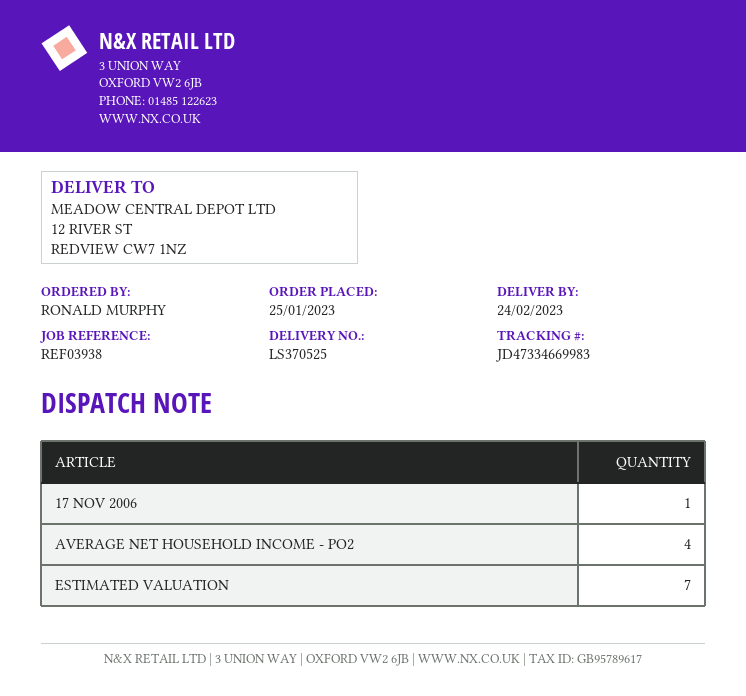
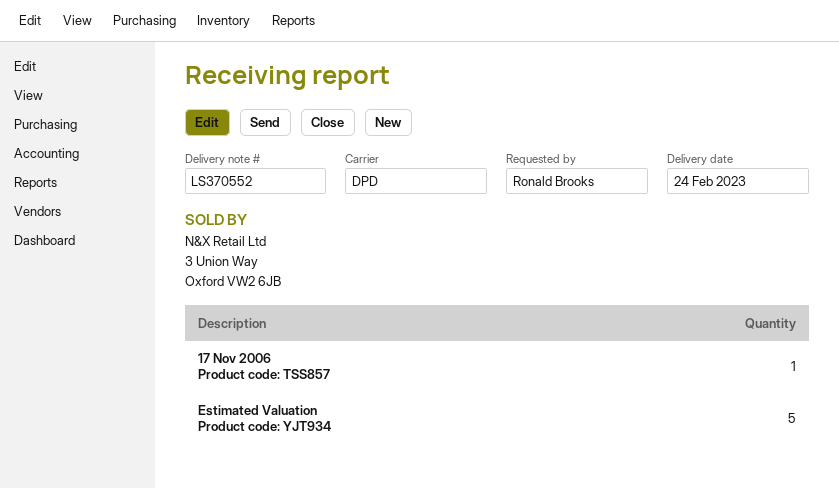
delivery note number: LS370525 -> LS370552
ordered by: RONALD MURPHY -> Ronald Brooks
AVERAGE NET HOUSEHOLD INCOME - PO2: 4 -> none
ESTIMATED VALUATION: 7 -> 5

